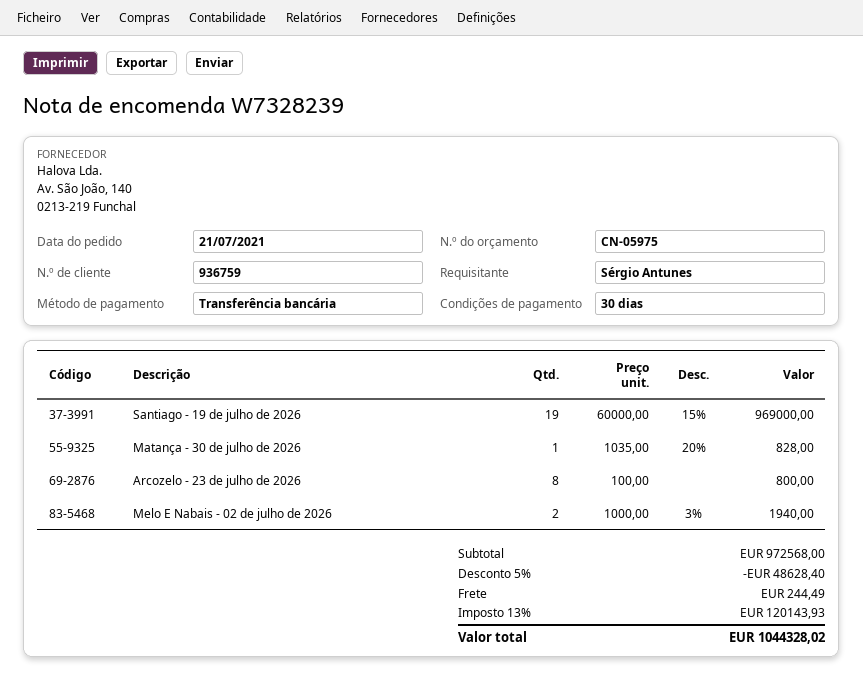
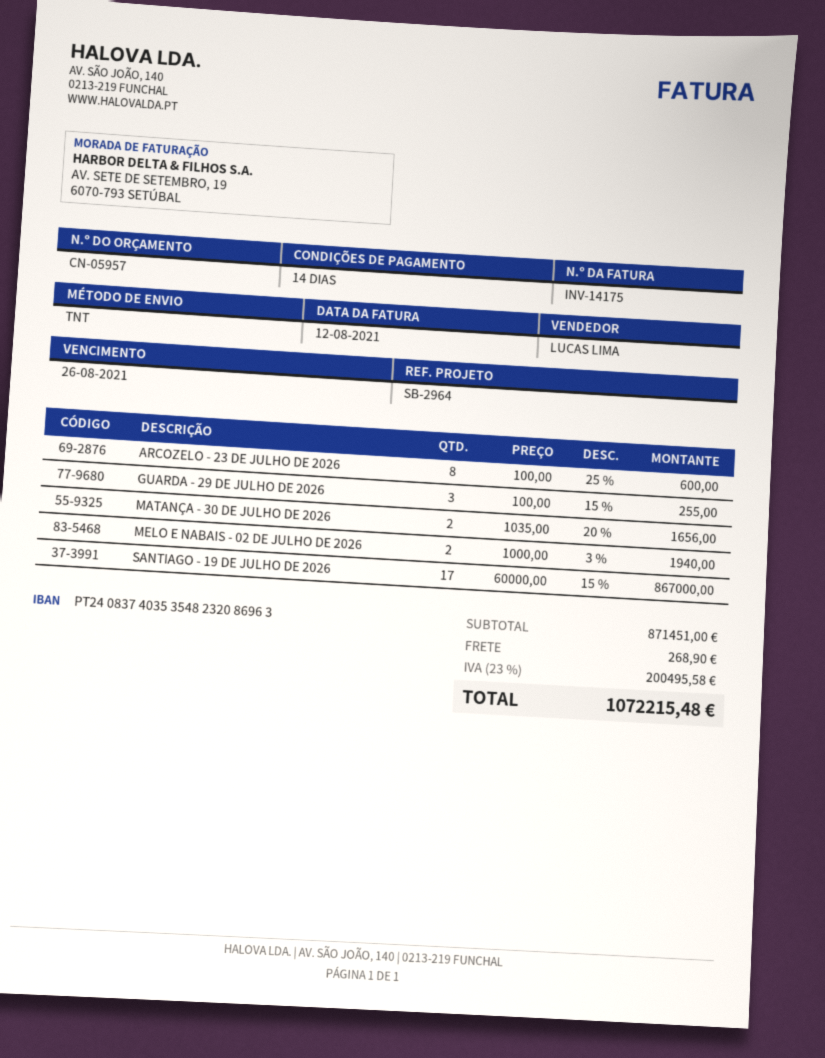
quote number: CN-05975 -> CN-05957
payment terms: 30 days -> 14 days
Santiago - 19 de julho de 2026: 19 x 60000.00 - 15% = 969000.00 -> 17 x 60000.00 - 15% = 867000.00
Matança - 30 de julho de 2026: 1 x 1035.00 - 20% = 828.00 -> 2 x 1035.00 - 20% = 1656.00
Arcozelo - 23 de julho de 2026: 8 x 100.00 = 800.00 -> 8 x 100.00 - 25% = 600.00
GUARDA - 29 DE JULHO DE 2026: none -> 3 x 100.00 - 15% = 255.00
subtotal: 972568.00 -> 871451.00
discount: 5% = 48628.40 -> none
shipping: 244.49 -> 268.90
tax: 13% = 120143.93 -> 23% = 200495.58
total: 1044328.02 -> 1072215.48

